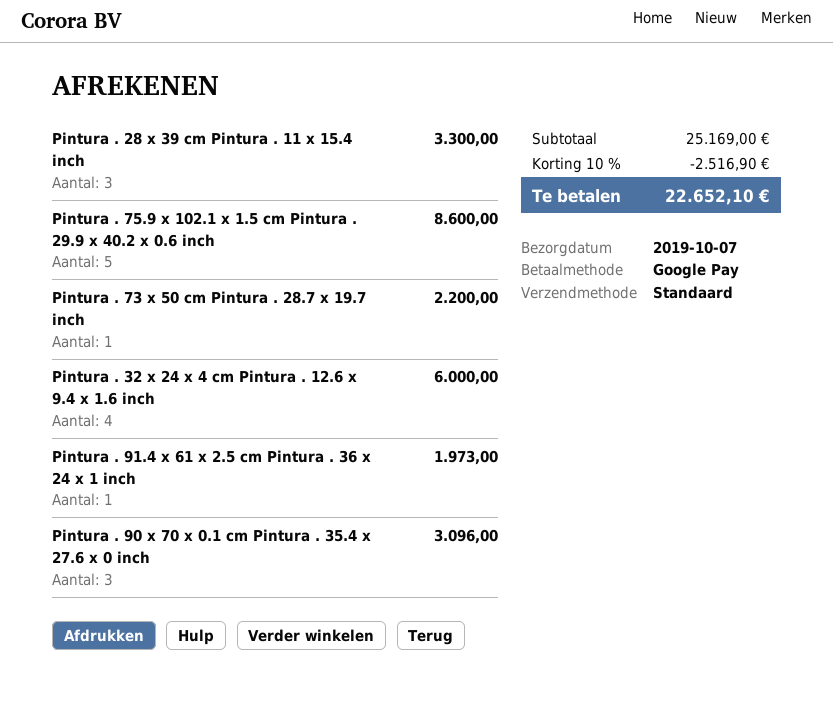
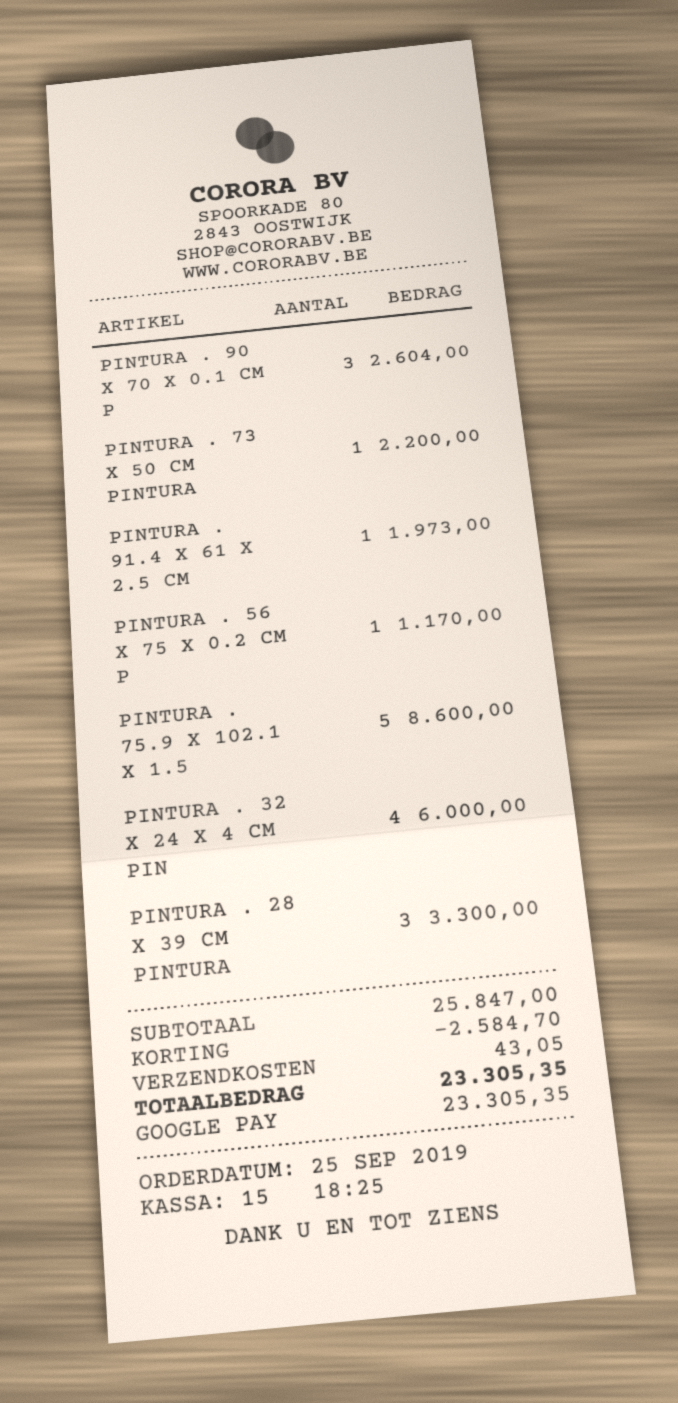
Pintura . 90 x 70 x 0.1 cm Pintura . 35.4 x 27.6 x 0 inch: 3 for 3096.00 -> 3 for 2604.00
PINTURA . 56 X 75 X 0.2 CM P: none -> 1 for 1170.00
subtotal: 25169.00 -> 25847.00
discount: 2516.90 -> 2584.70
shipping: none -> 43.05
total: 22652.10 -> 23305.35

